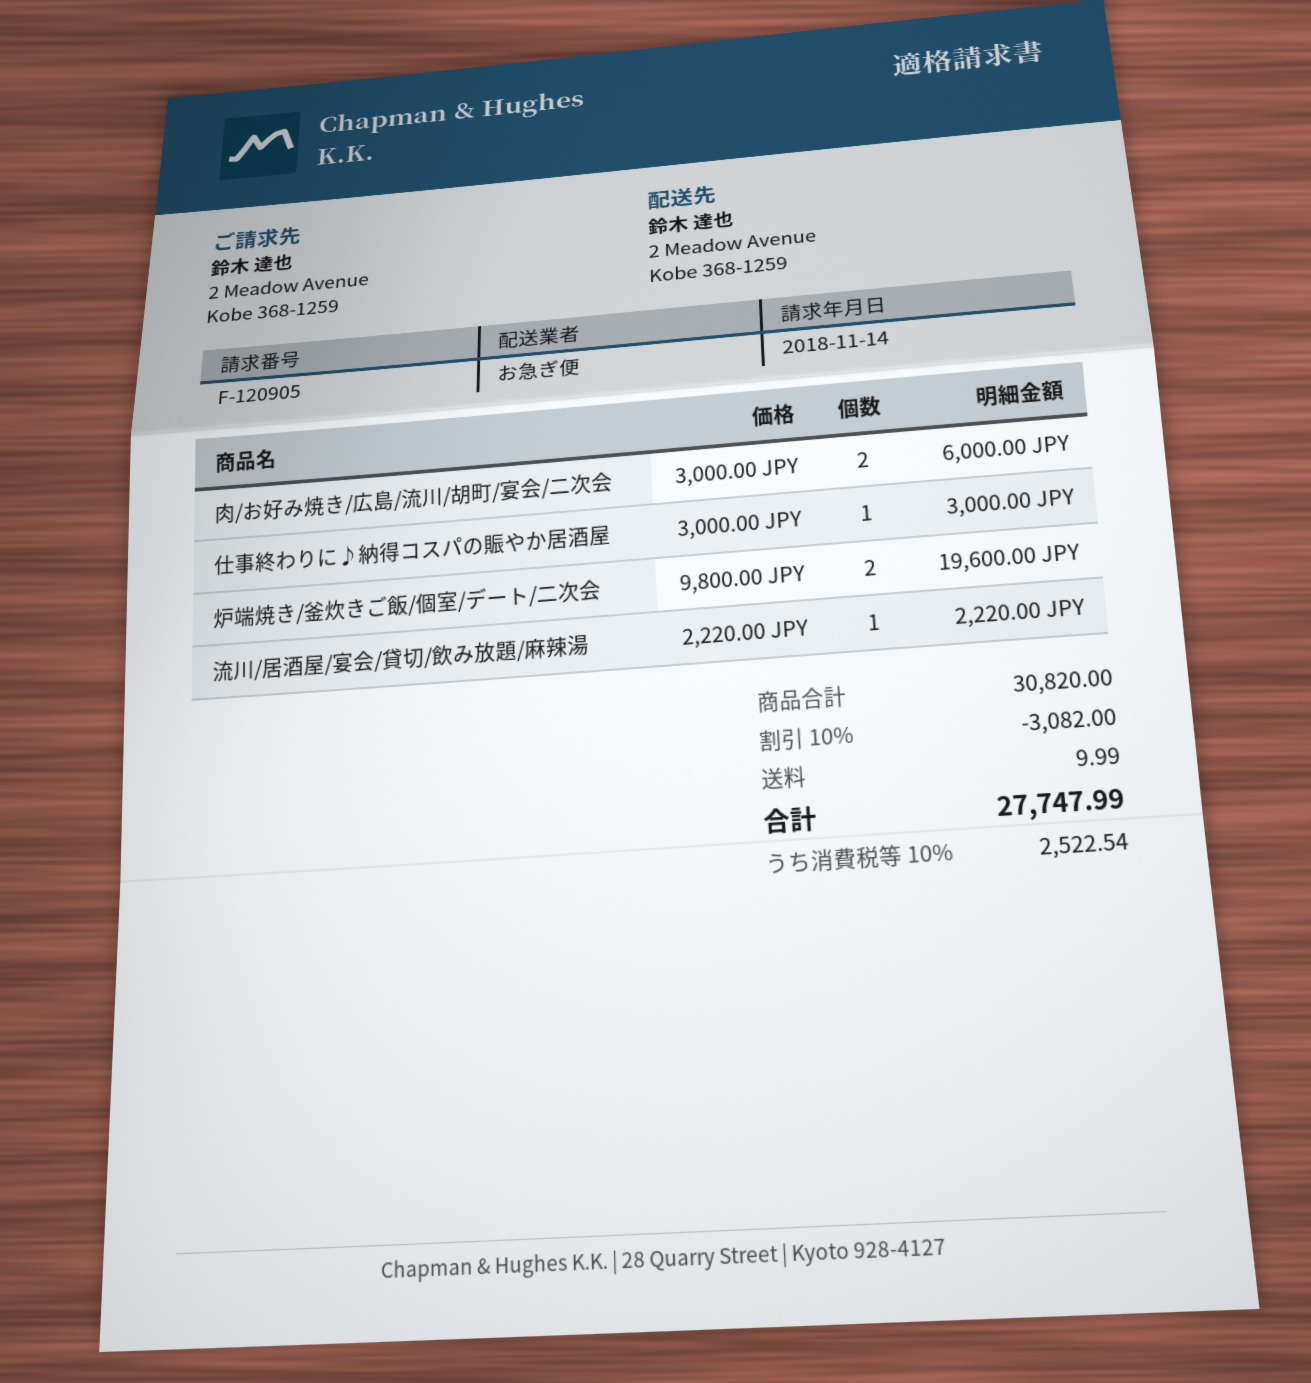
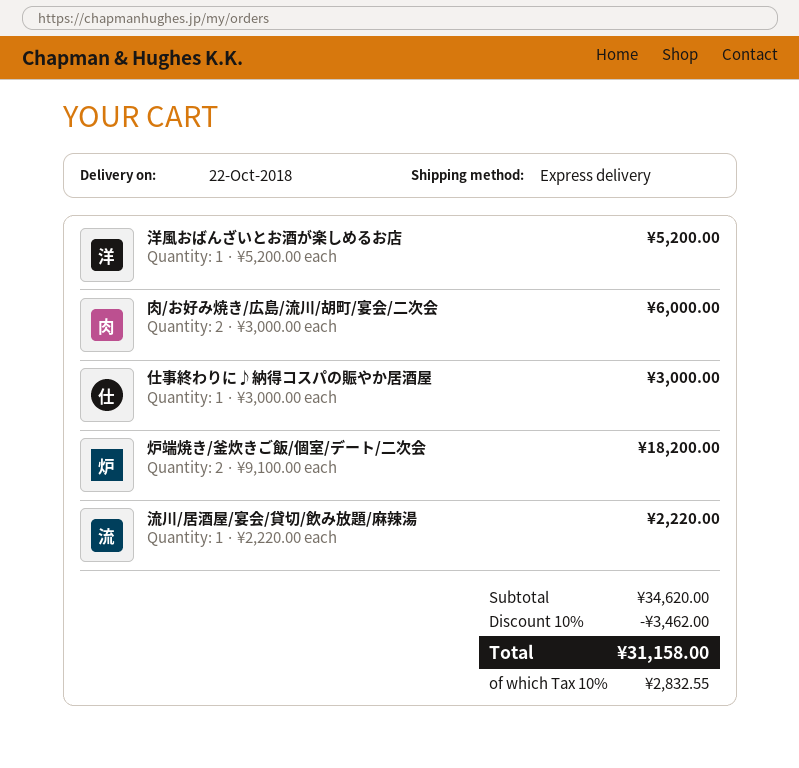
炉端焼き/釜炊きご飯/個室/デート/二次会: 2 x 9800.00 = 19600.00 -> 2 x 9100.00 = 18200.00
洋風おばんざいとお酒が楽しめるお店: none -> 1 x 5200.00 = 5200.00
subtotal: 30820.00 -> 34620.00
discount: 10% = 3082.00 -> 10% = 3462.00
shipping: 9.99 -> none
tax: 10% = 2522.54 -> 10% = 2832.55
total: 27747.99 -> 31158.00

